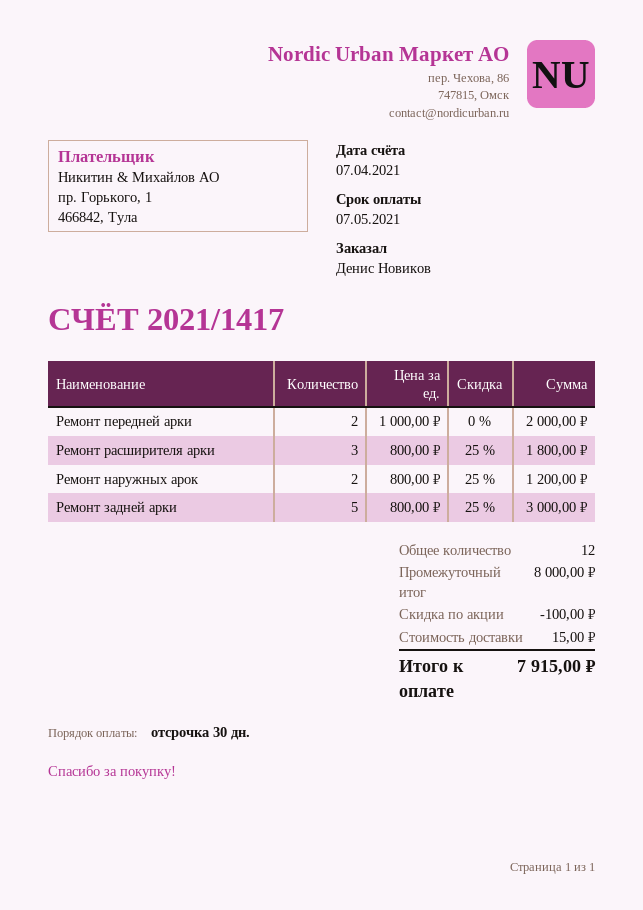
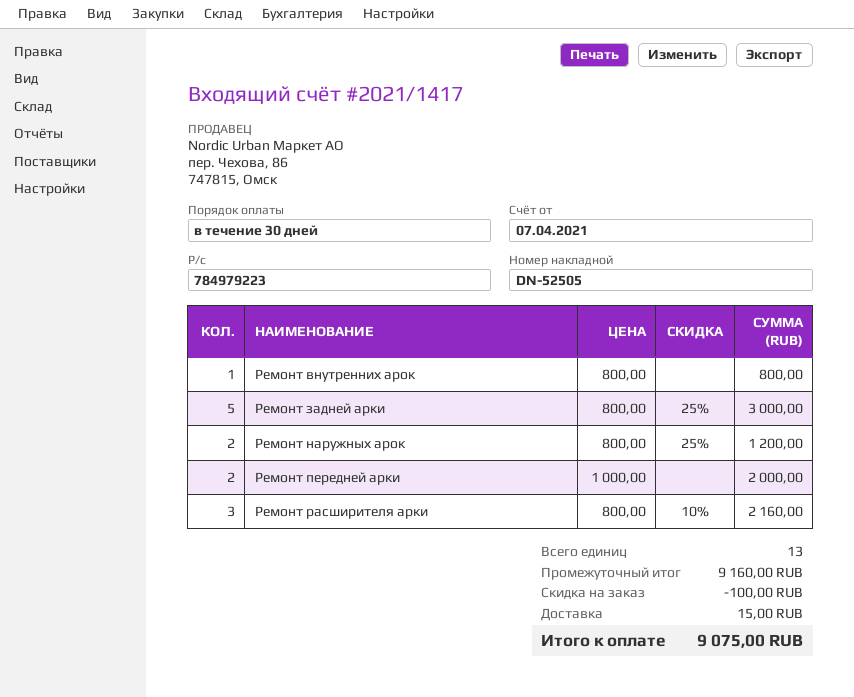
Ремонт расширителя арки: 3 x 800.00 - 25% = 1800.00 -> 3 x 800.00 - 10% = 2160.00
Ремонт внутренних арок: none -> 1 x 800.00 = 800.00
total quantity: 12 -> 13
subtotal: 8000.00 -> 9160.00
total: 7915.00 -> 9075.00

